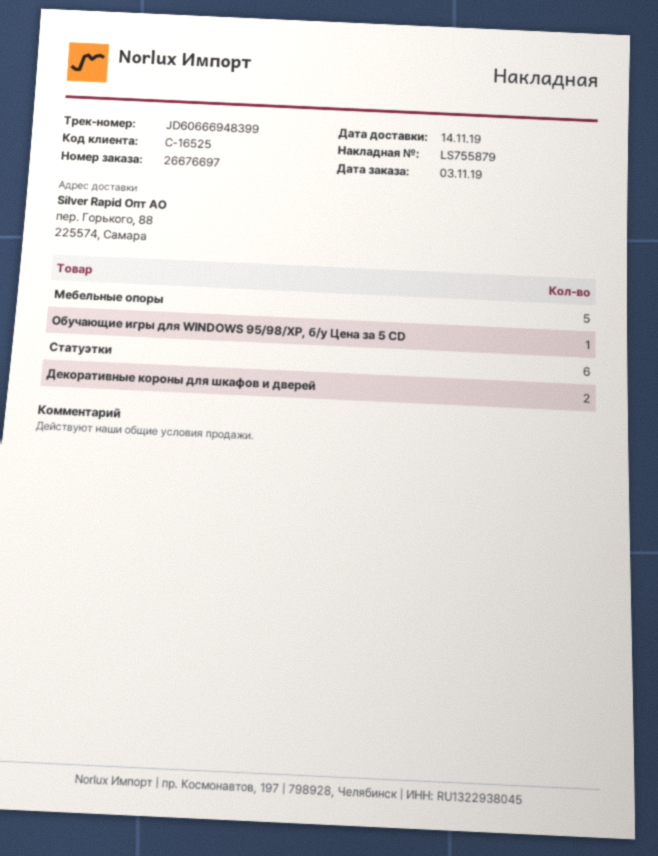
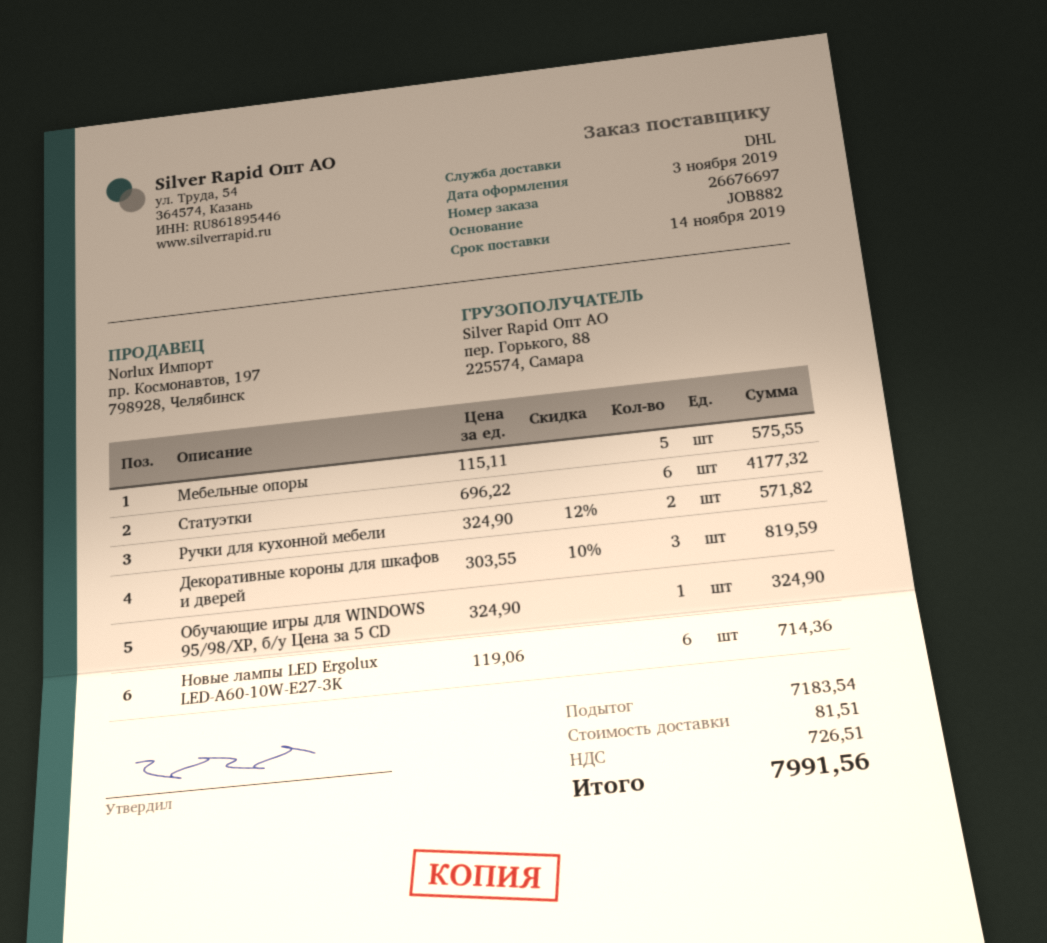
Декоративные короны для шкафов и дверей: 2 -> 3
Ручки для кухонной мебели: none -> 2
Новые лампы LED Ergolux LED-A60-10W-E27-3K: none -> 6

